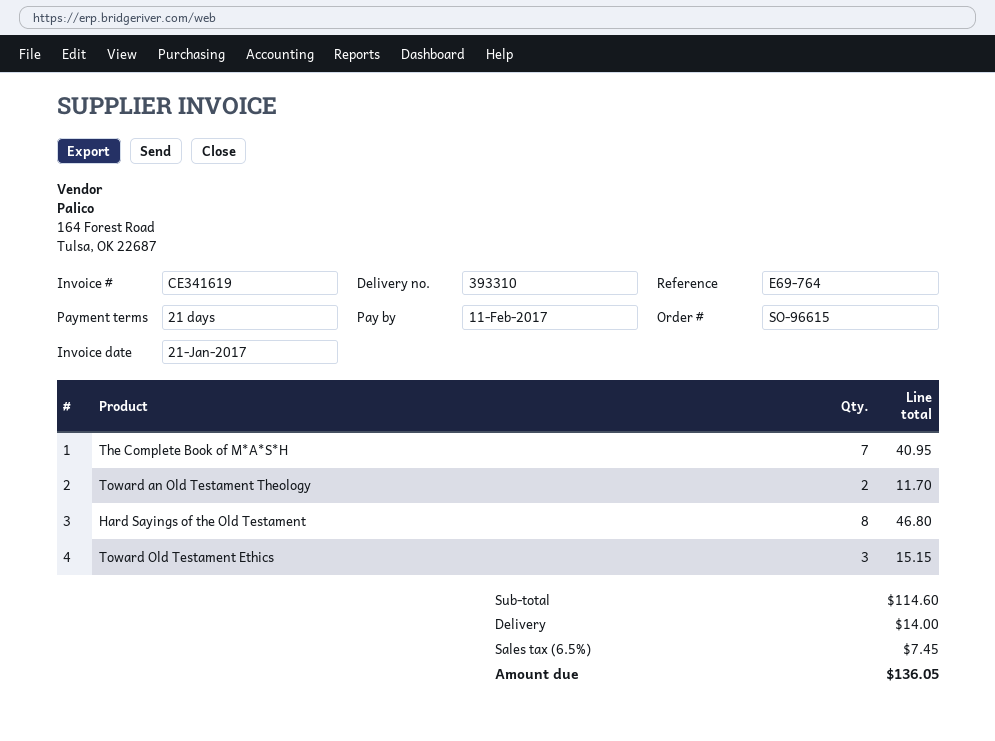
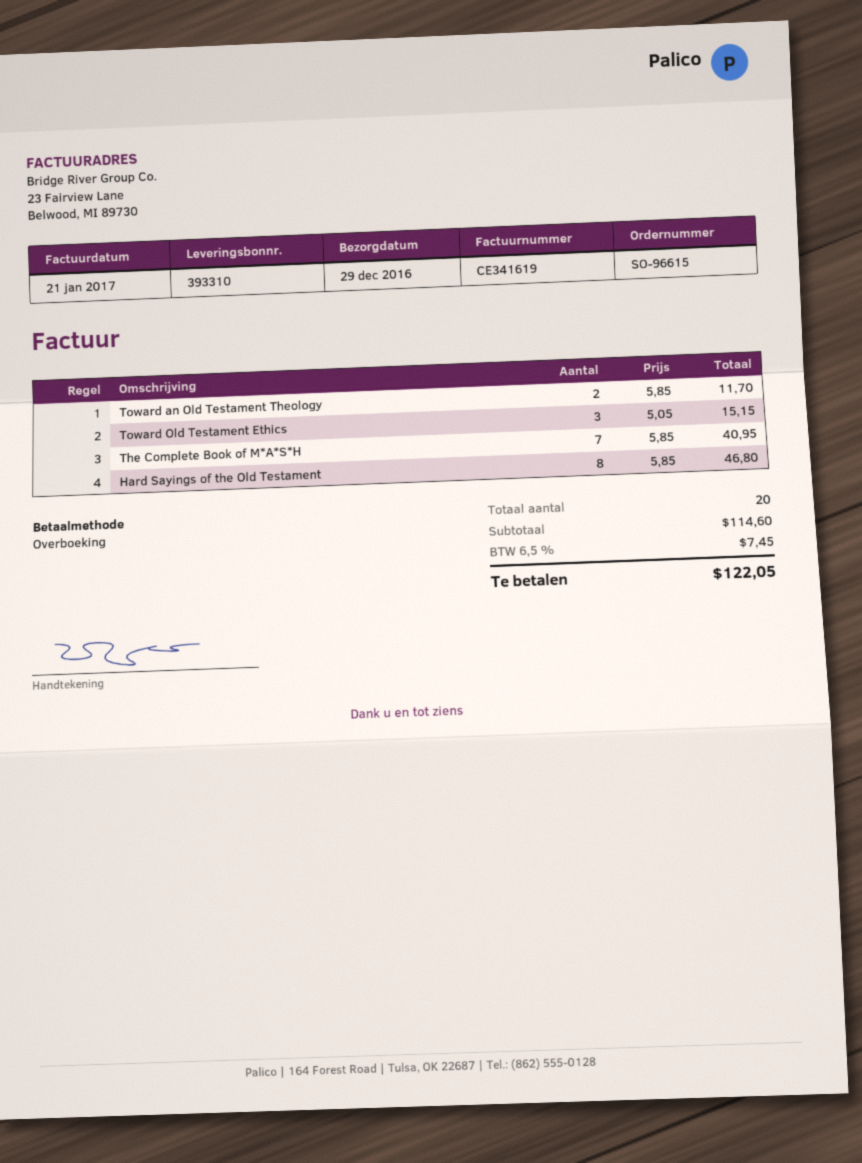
shipping: 14.00 -> none
total: 136.05 -> 122.05

